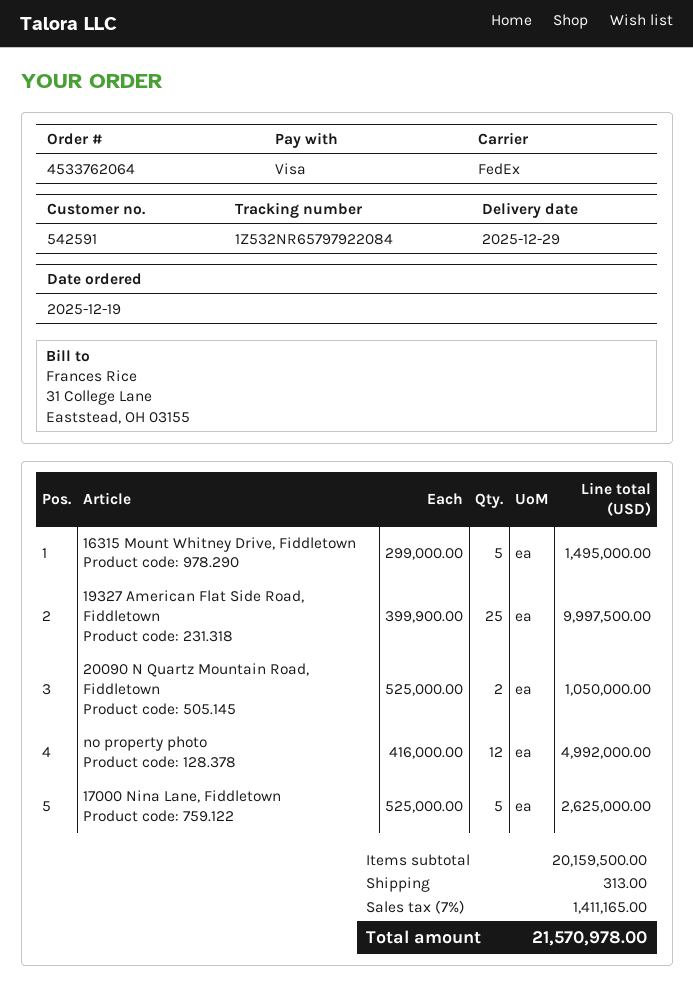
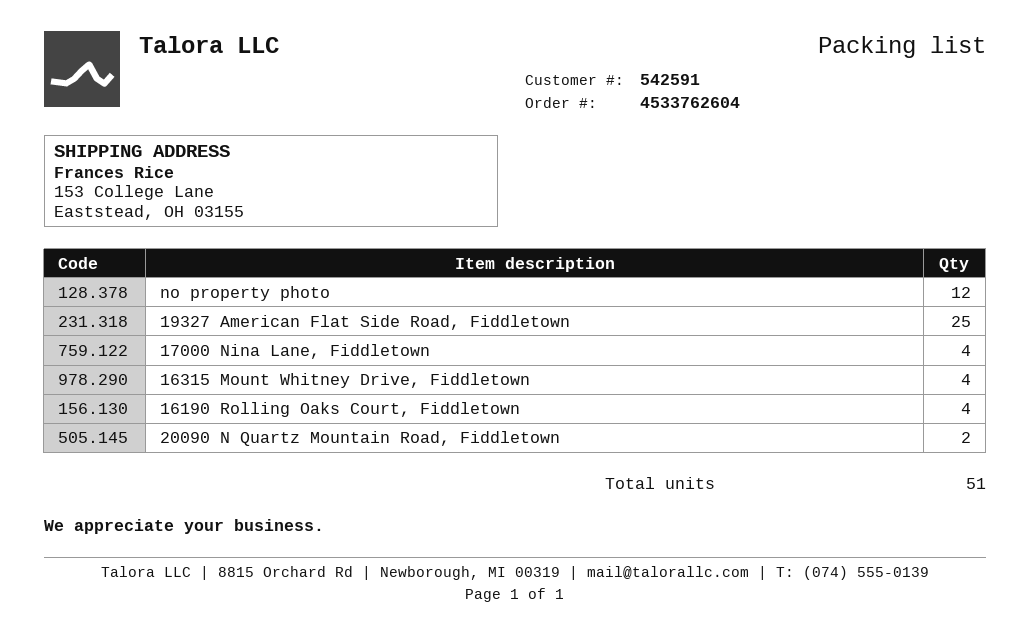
order number: 4533762064 -> 4533762604
16315 Mount Whitney Drive, Fiddletown: 5 -> 4
17000 Nina Lane, Fiddletown: 5 -> 4
16190 Rolling Oaks Court, Fiddletown: none -> 4

